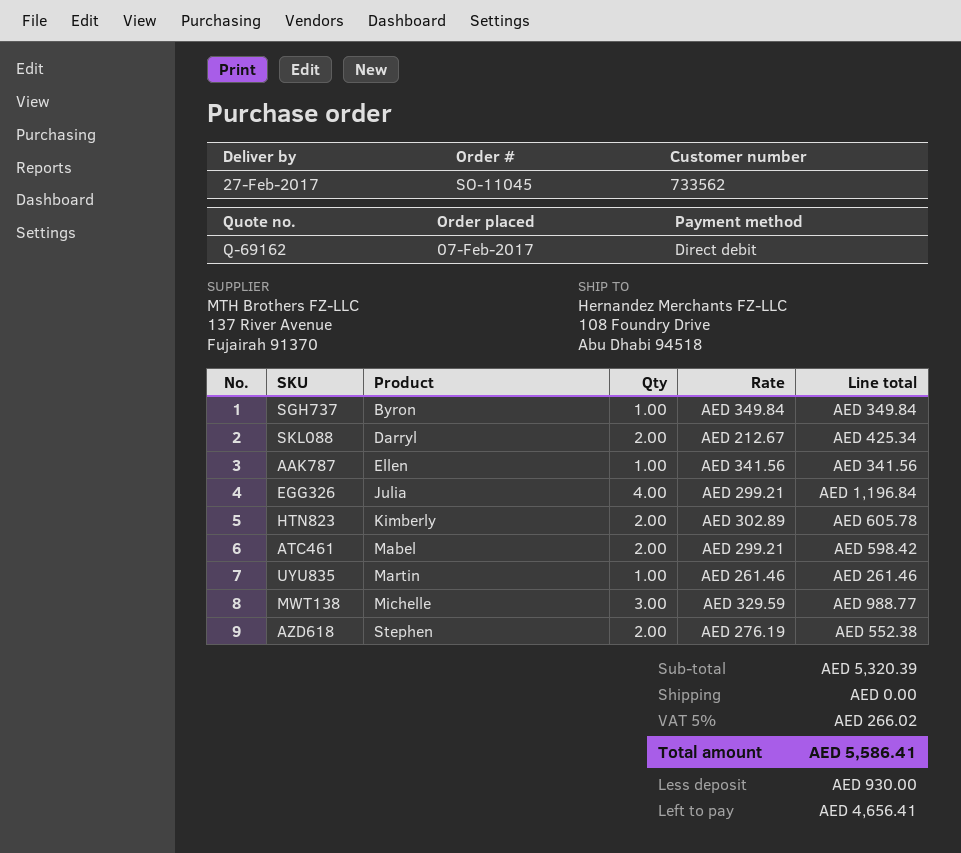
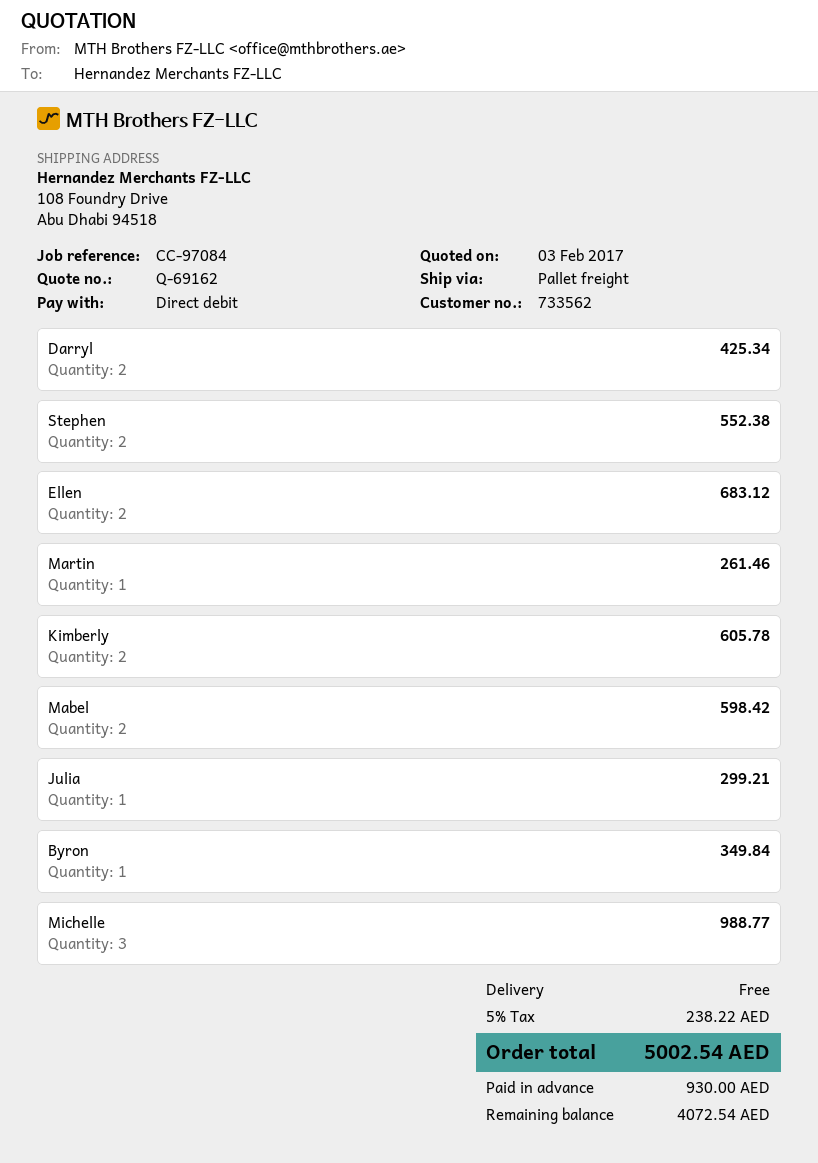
Ellen: 1 for 341.56 -> 2 for 683.12
Julia: 4 for 1196.84 -> 1 for 299.21
tax: 5% = 266.02 -> 5% = 238.22
total: 5586.41 -> 5002.54
balance: 4656.41 -> 4072.54

